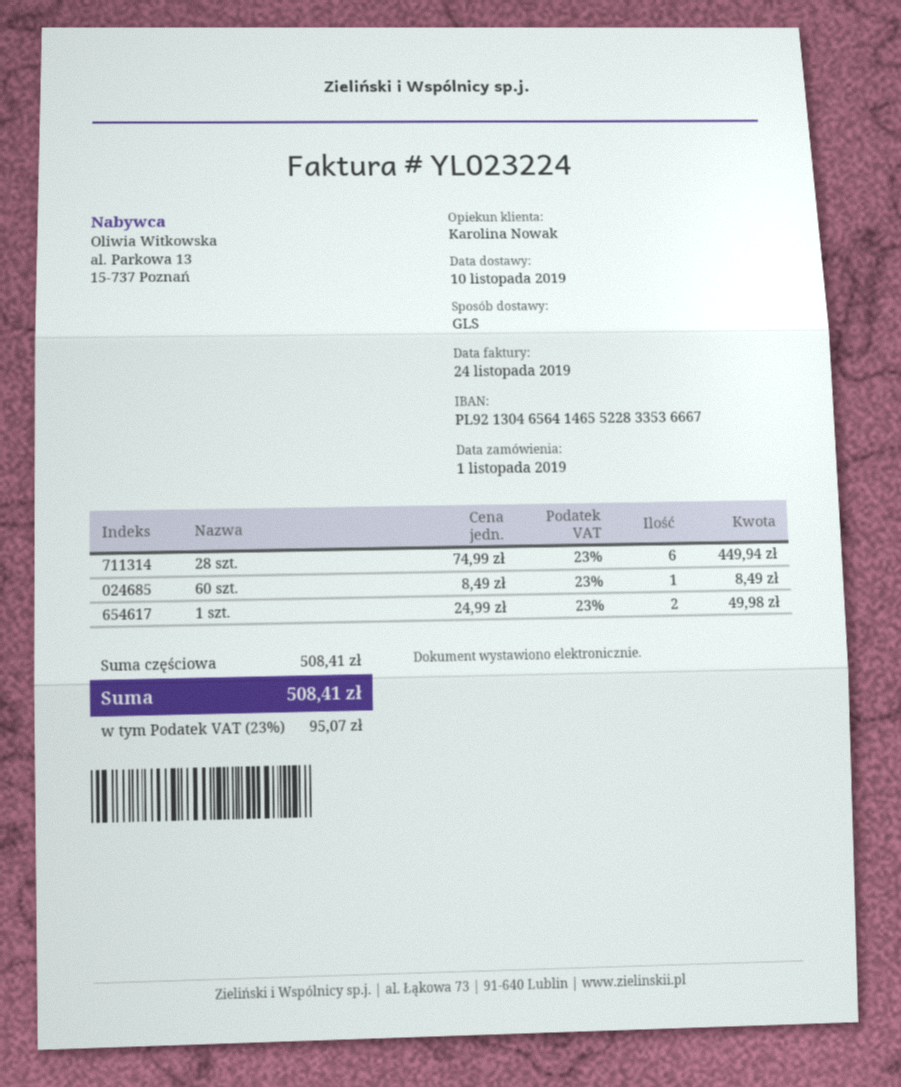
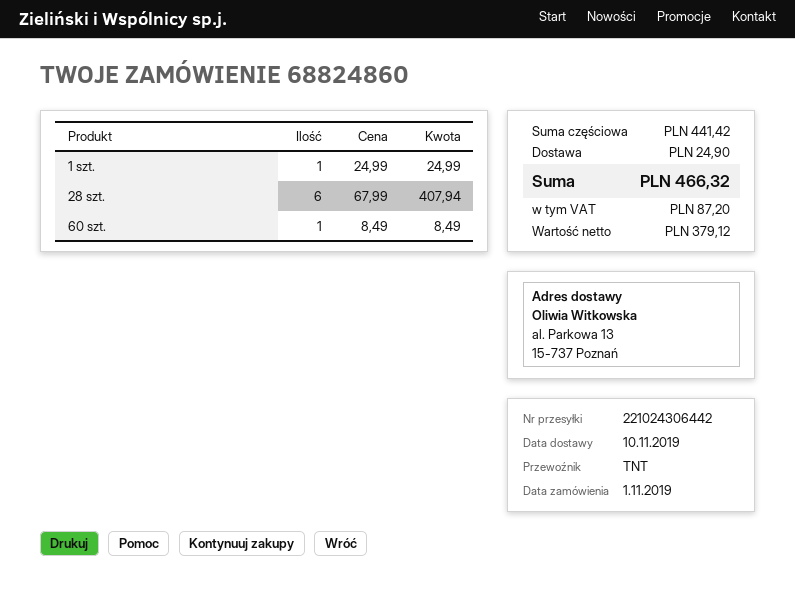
shipping method: GLS -> TNT
28 szt.: 6 x 74.99 = 449.94 -> 6 x 67.99 = 407.94
1 szt.: 2 x 24.99 = 49.98 -> 1 x 24.99 = 24.99
subtotal: 508.41 -> 441.42
shipping: none -> 24.90
tax: 95.07 -> 87.20
total: 508.41 -> 466.32

